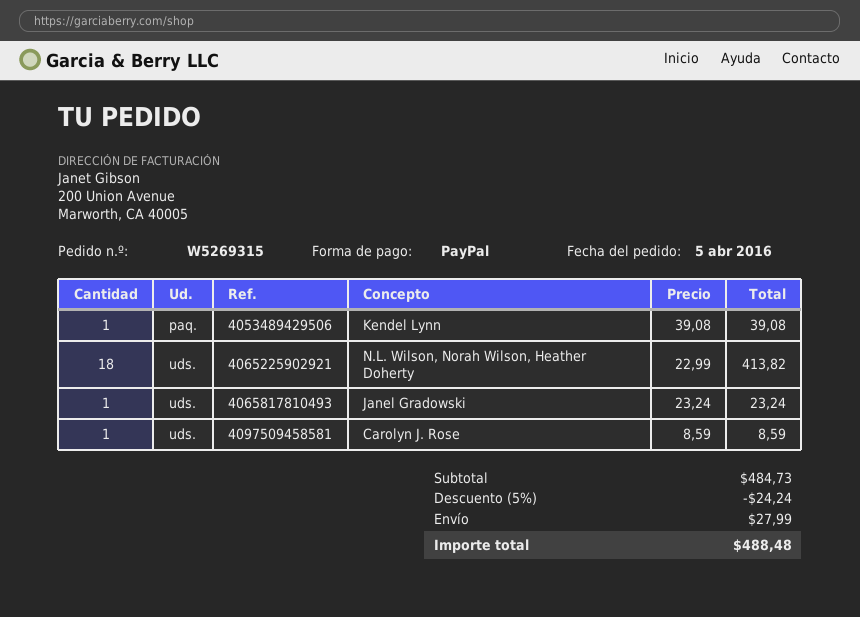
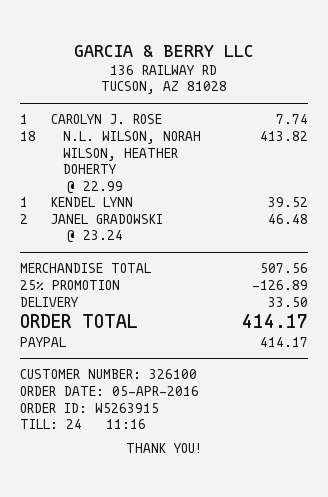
order number: W5269315 -> W5263915
Kendel Lynn: 1 x 39.08 = 39.08 -> 1 x 39.52 = 39.52
Janel Gradowski: 1 x 23.24 = 23.24 -> 2 x 23.24 = 46.48
Carolyn J. Rose: 1 x 8.59 = 8.59 -> 1 x 7.74 = 7.74
subtotal: 484.73 -> 507.56
discount: 5% = 24.24 -> 25% = 126.89
shipping: 27.99 -> 33.50
total: 488.48 -> 414.17

